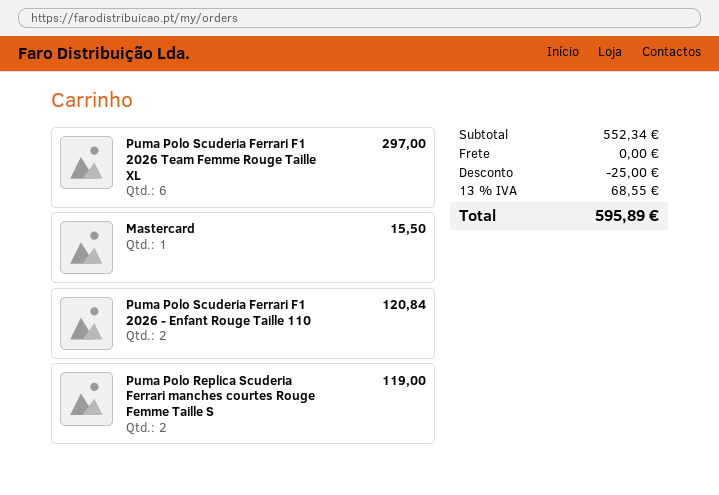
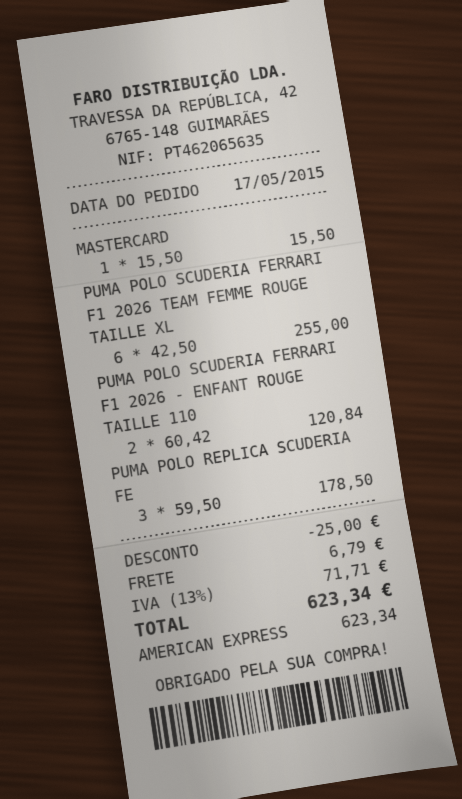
Puma Polo Scuderia Ferrari F1 2026 Team Femme Rouge Taille XL: 6 for 297.00 -> 6 for 255.00
Puma Polo Replica Scuderia Ferrari manches courtes Rouge Femme Taille S: 2 for 119.00 -> 3 for 178.50
shipping: 0.00 -> 6.79
tax: 13% = 68.55 -> 13% = 71.71
total: 595.89 -> 623.34

